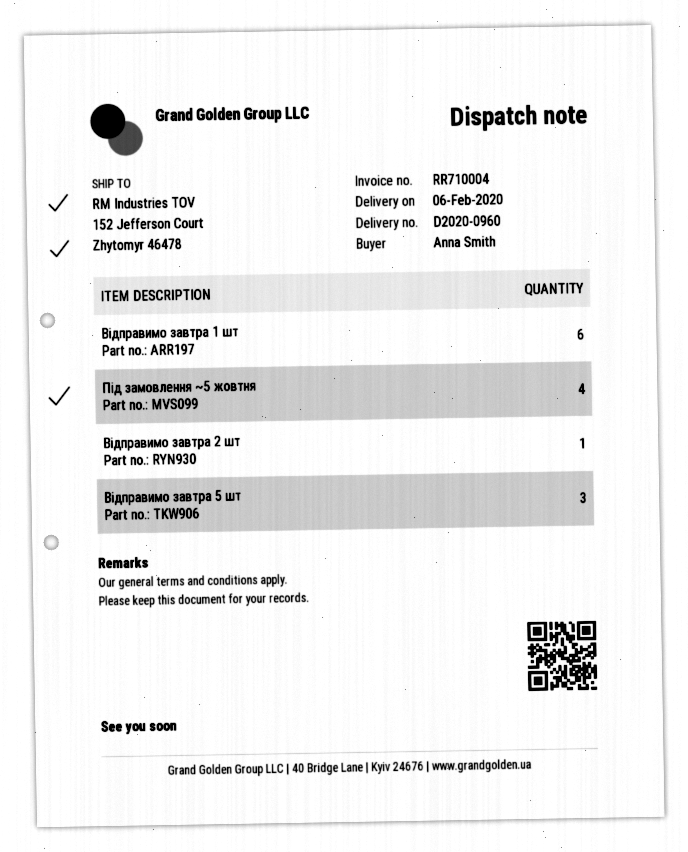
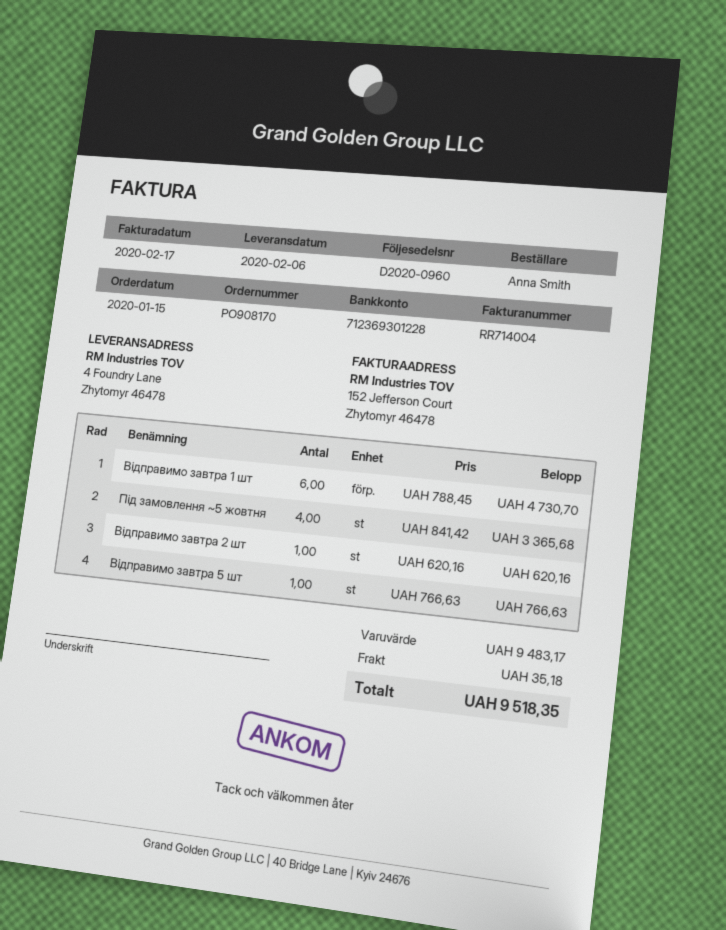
invoice number: RR710004 -> RR714004
ship to: 152 Jefferson Court, Zhytomyr 46478 -> 4 Foundry Lane, Zhytomyr 46478
Відправимо завтра 5 шт: 3 -> 1

